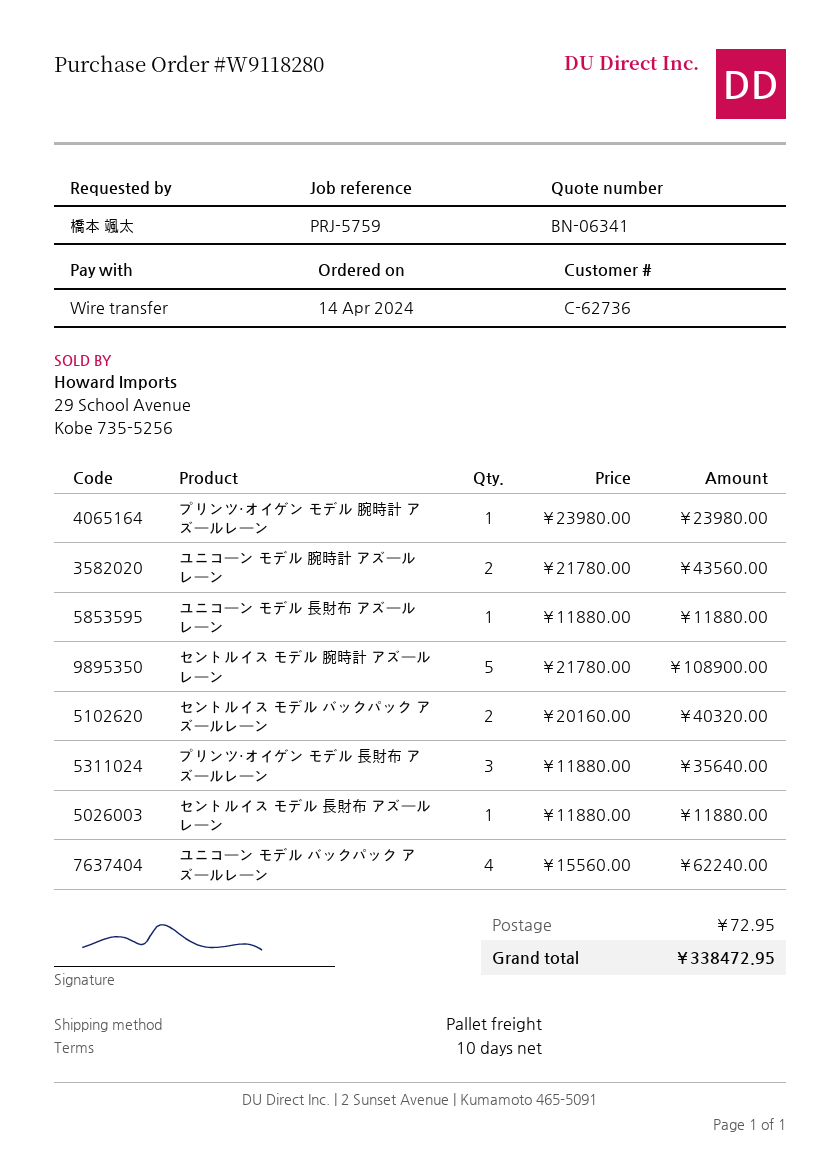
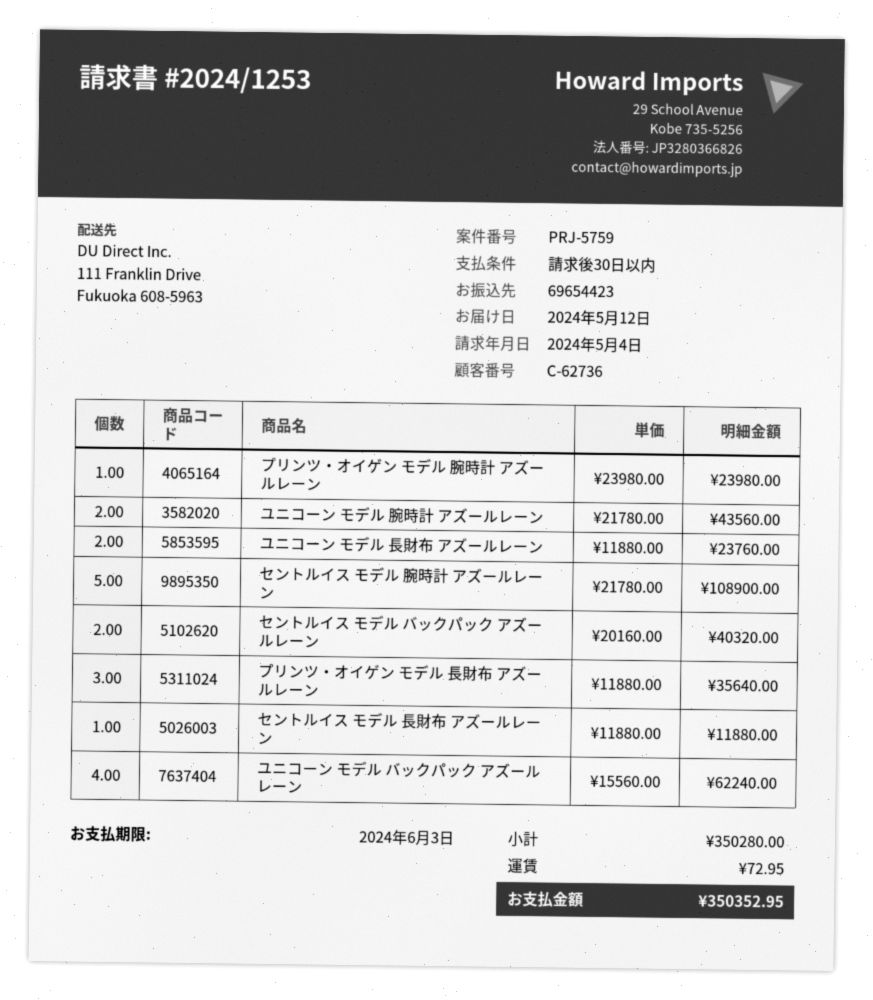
payment terms: 10 days -> 30 days
ユニコーン モデル 長財布 アズールレーン: 1 x 11880.00 = 11880.00 -> 2 x 11880.00 = 23760.00
total: 338472.95 -> 350352.95

